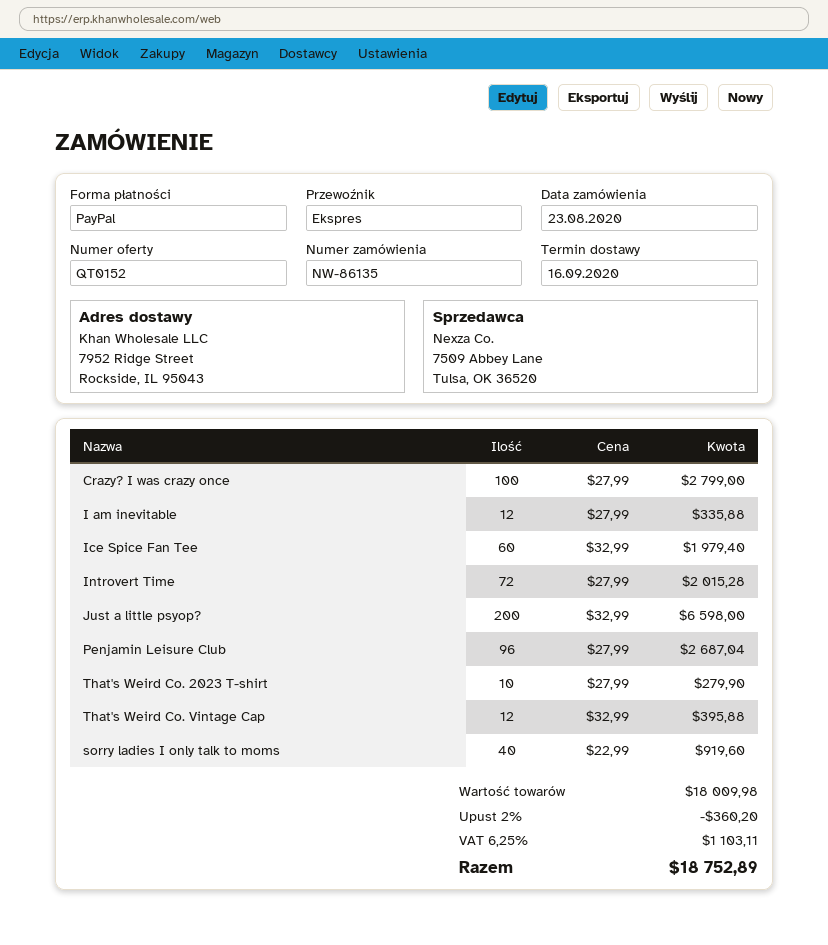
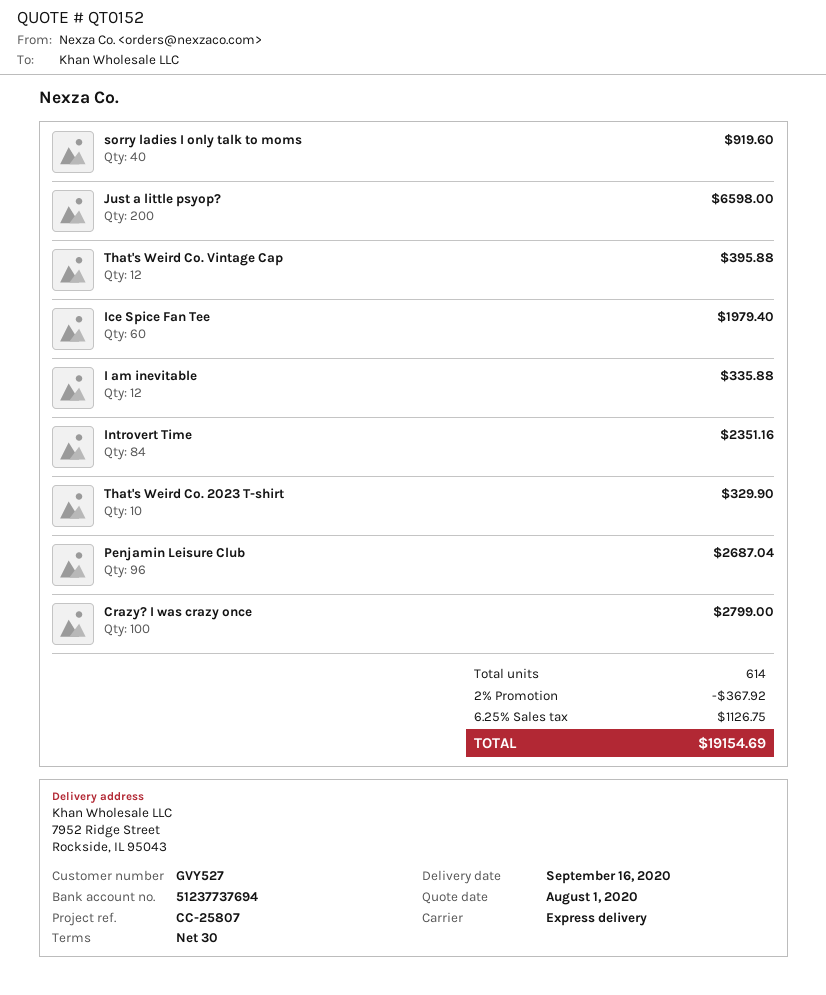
Introvert Time: 72 for 2015.28 -> 84 for 2351.16
That's Weird Co. 2023 T-shirt: 10 for 279.90 -> 10 for 329.90
discount: 2% = 360.20 -> 2% = 367.92
tax: 6.25% = 1103.11 -> 6.25% = 1126.75
total: 18752.89 -> 19154.69

